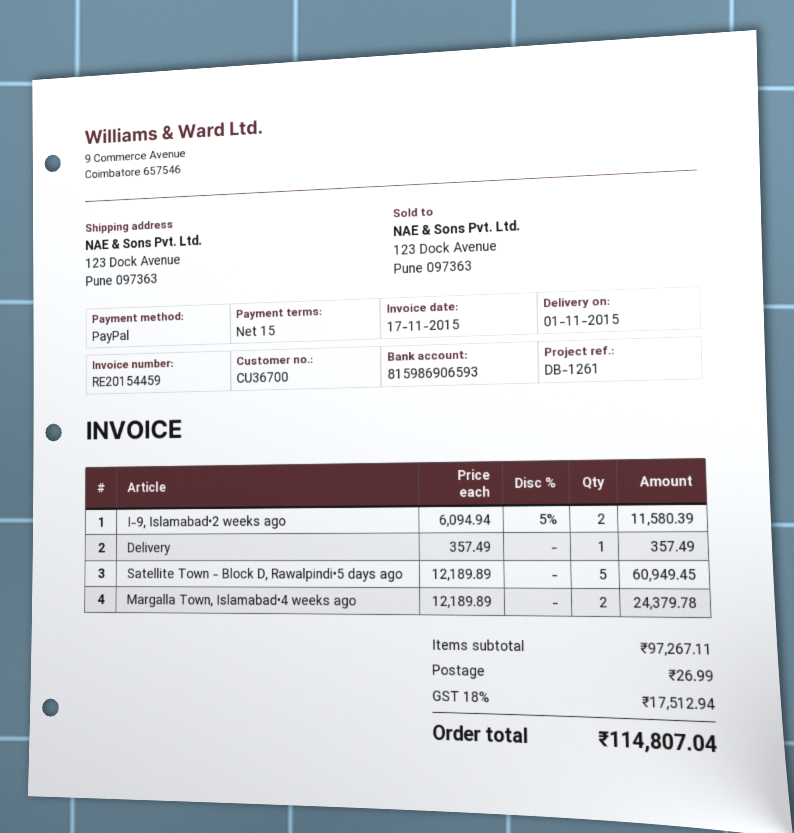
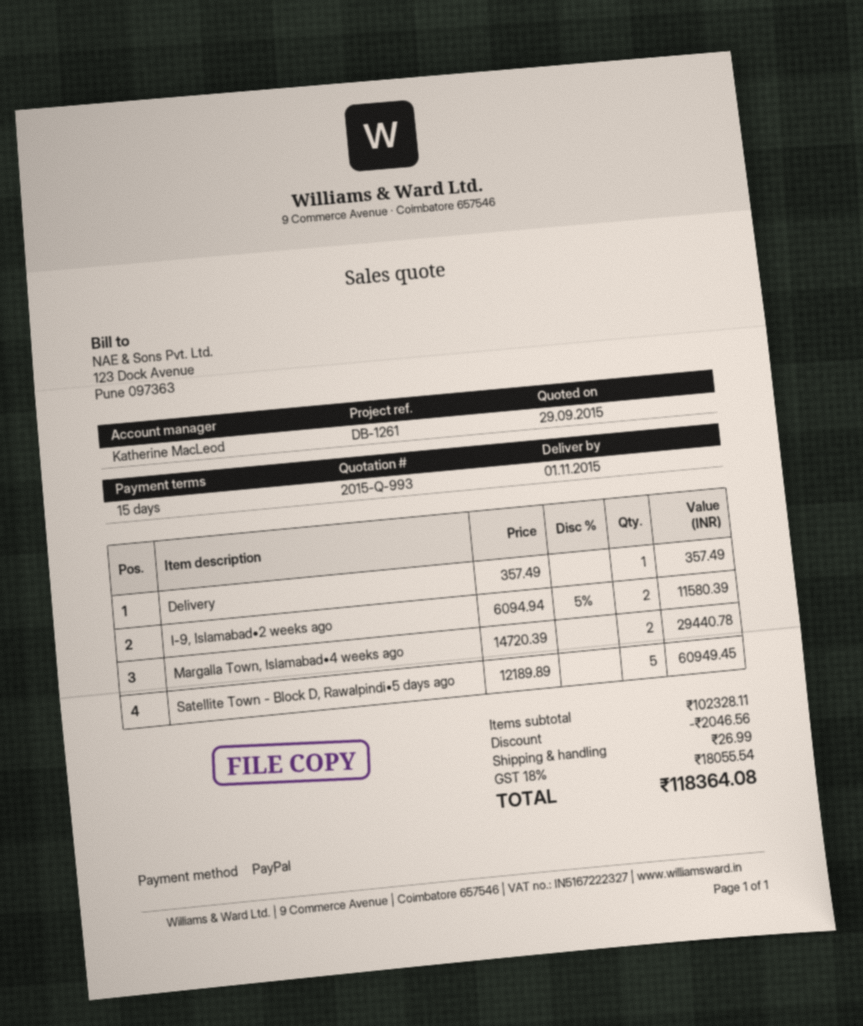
Margalla Town, Islamabad•4 weeks ago: 2 x 12189.89 = 24379.78 -> 2 x 14720.39 = 29440.78
subtotal: 97267.11 -> 102328.11
discount: none -> 2046.56
tax: 18% = 17512.94 -> 18% = 18055.54
total: 114807.04 -> 118364.08

